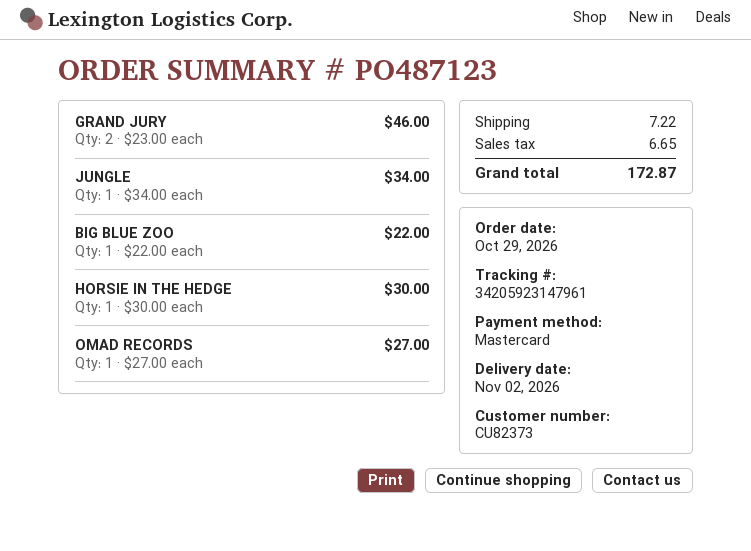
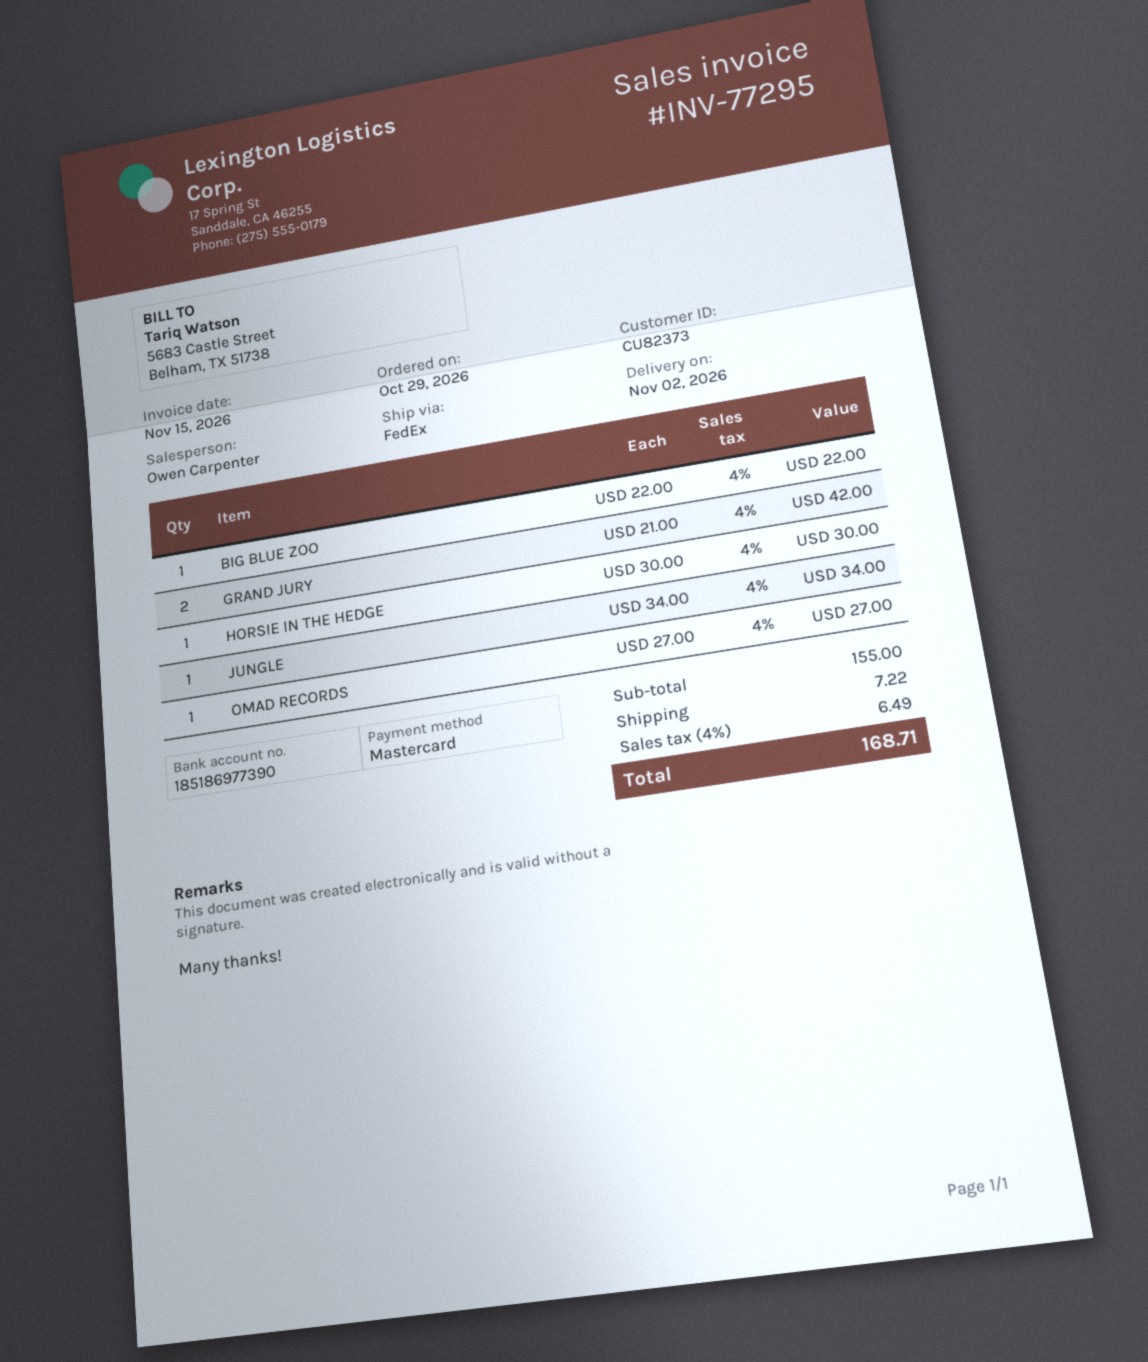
GRAND JURY: 2 x 23.00 = 46.00 -> 2 x 21.00 = 42.00
tax: 6.65 -> 6.49
total: 172.87 -> 168.71

